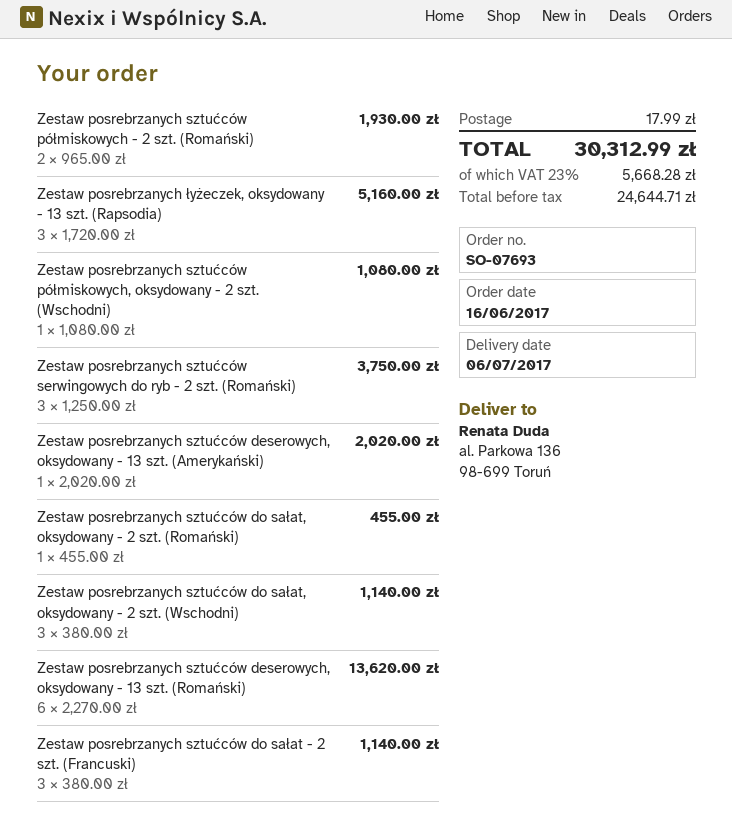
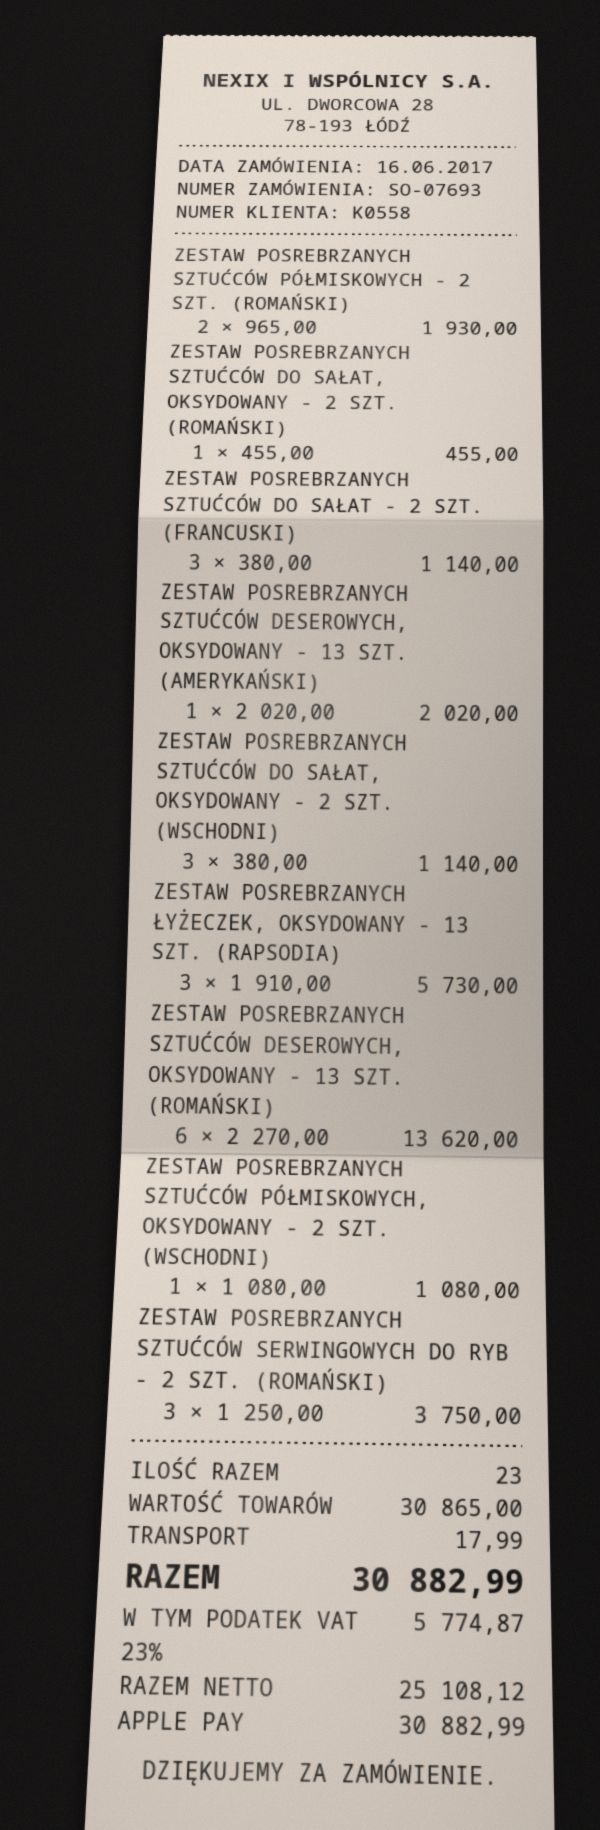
Zestaw posrebrzanych łyżeczek, oksydowany - 13 szt. (Rapsodia): 3 x 1720.00 = 5160.00 -> 3 x 1910.00 = 5730.00
net: 24644.71 -> 25108.12
tax: 23% = 5668.28 -> 23% = 5774.87
total: 30312.99 -> 30882.99

